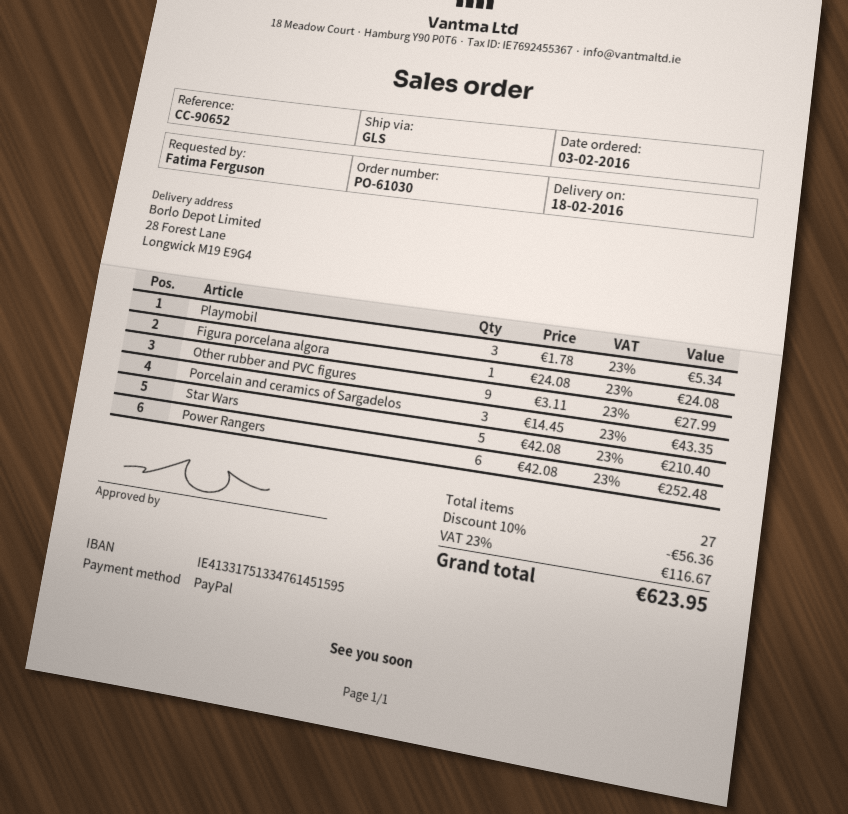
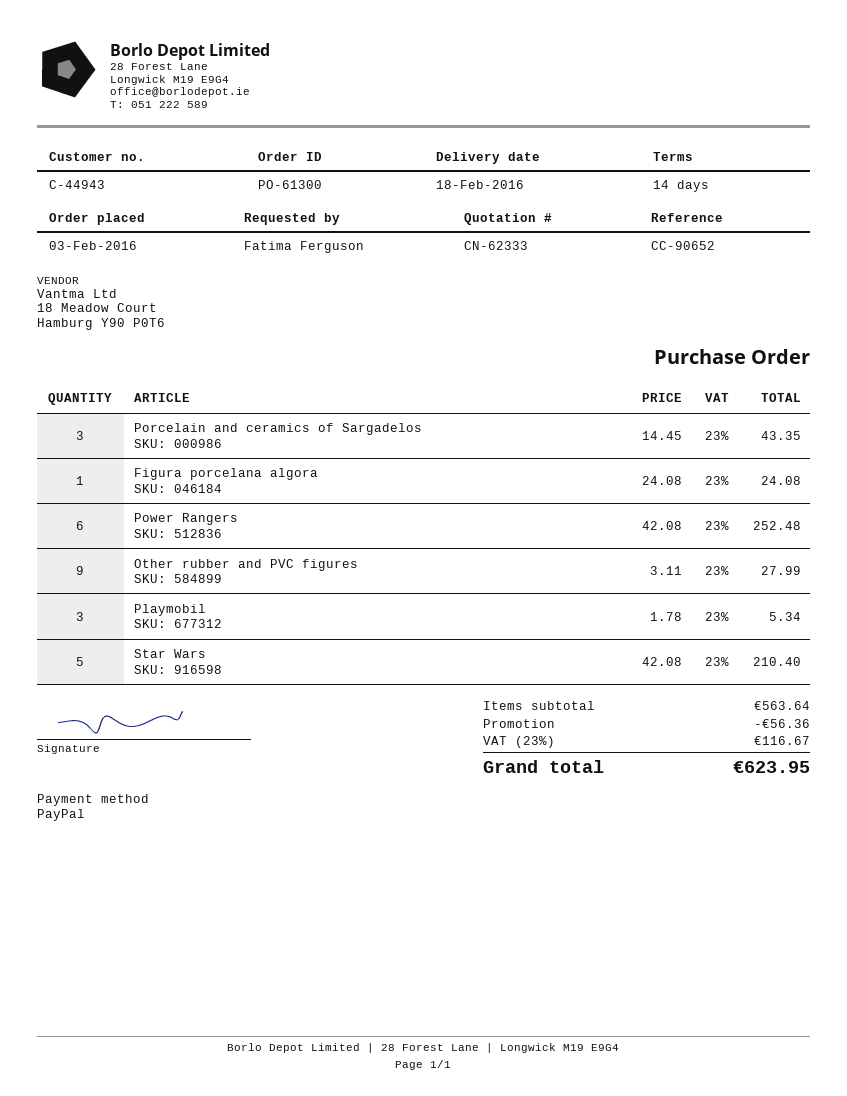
order number: PO-61030 -> PO-61300

